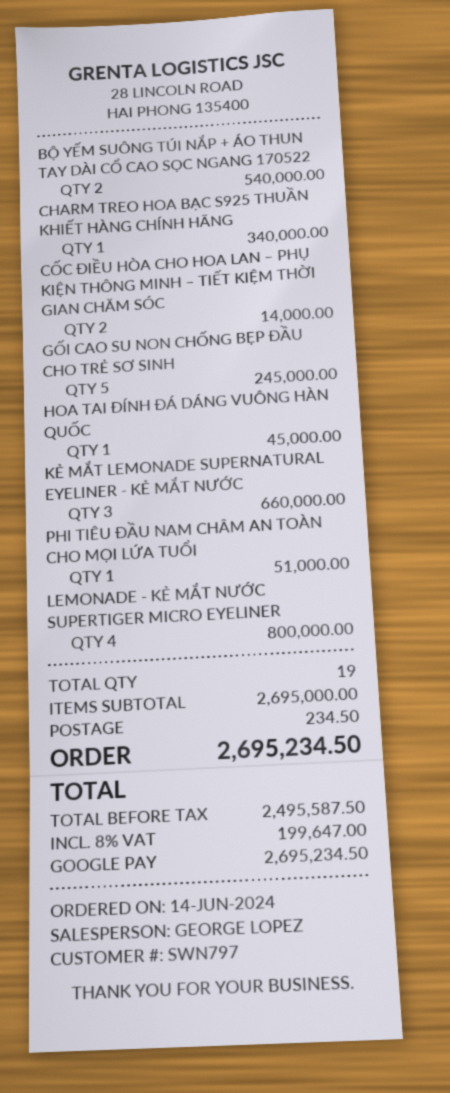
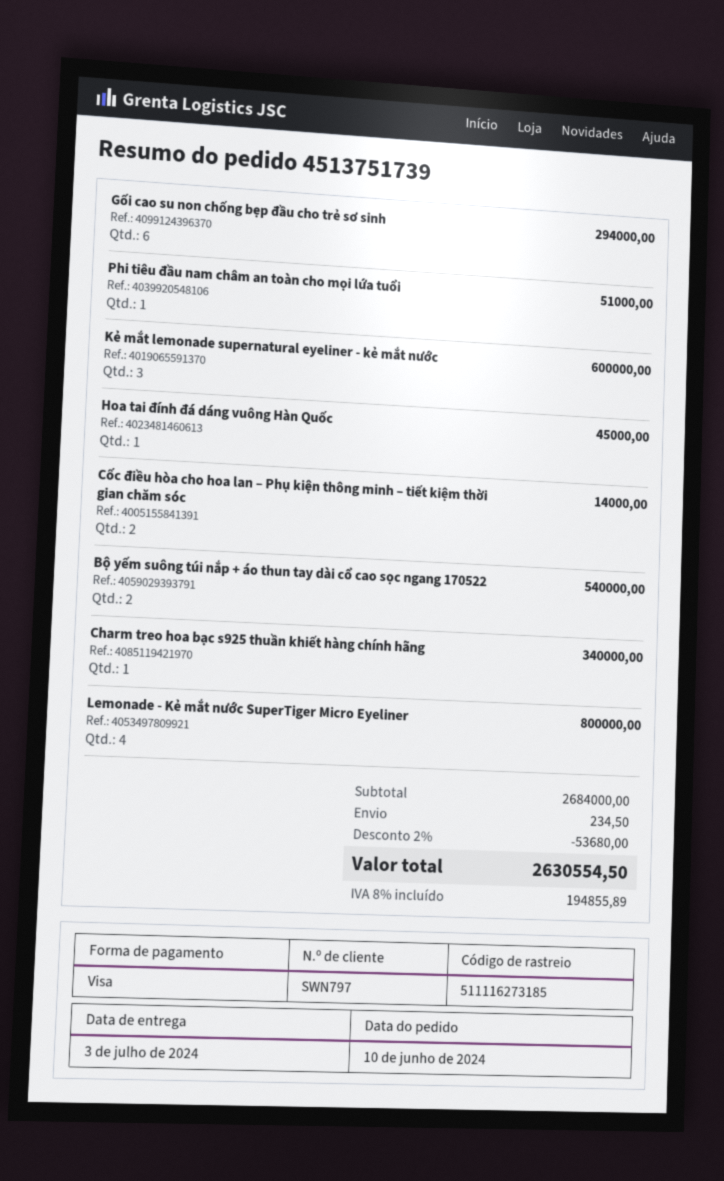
order date: 2024-06-14 -> 2024-06-10
payment method: Google Pay -> Visa
GỐI CAO SU NON CHỐNG BẸP ĐẦU CHO TRẺ SƠ SINH: 5 for 245000.00 -> 6 for 294000.00
KẺ MẮT LEMONADE SUPERNATURAL EYELINER - KẺ MẮT NƯỚC: 3 for 660000.00 -> 3 for 600000.00
subtotal: 2695000.00 -> 2684000.00
discount: none -> 2% = 53680.00
tax: 8% = 199647.00 -> 8% = 194855.89
total: 2695234.50 -> 2630554.50

